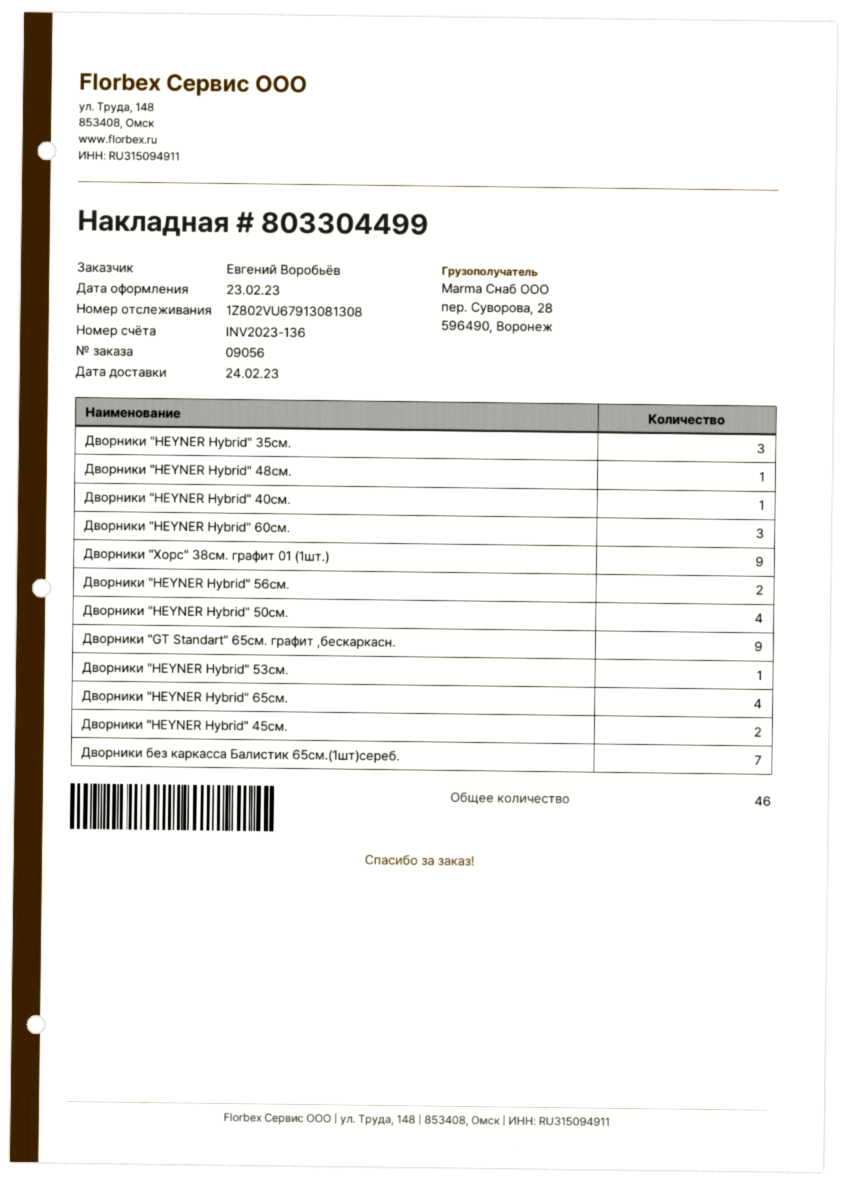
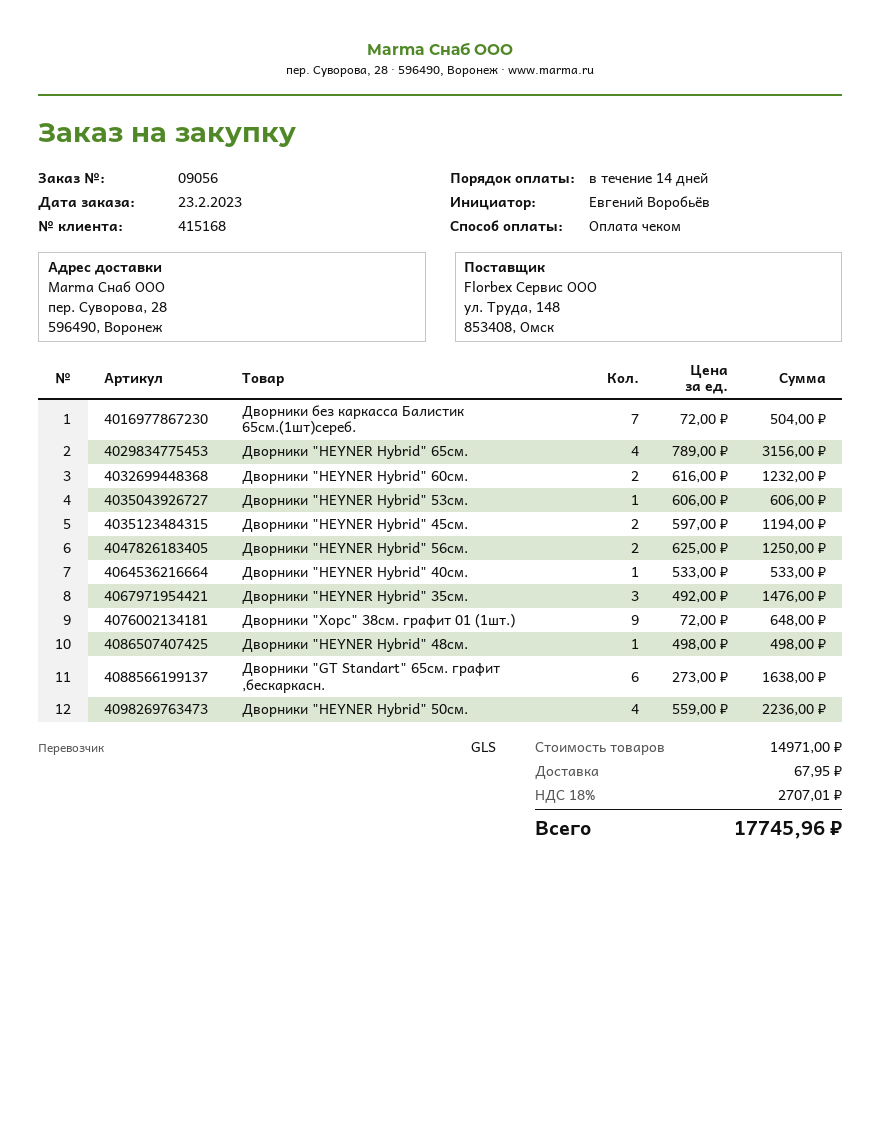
Дворники "HEYNER Hybrid" 60см.: 3 -> 2
Дворники "GT Standart" 65см. графит ,бескаркасн.: 9 -> 6

